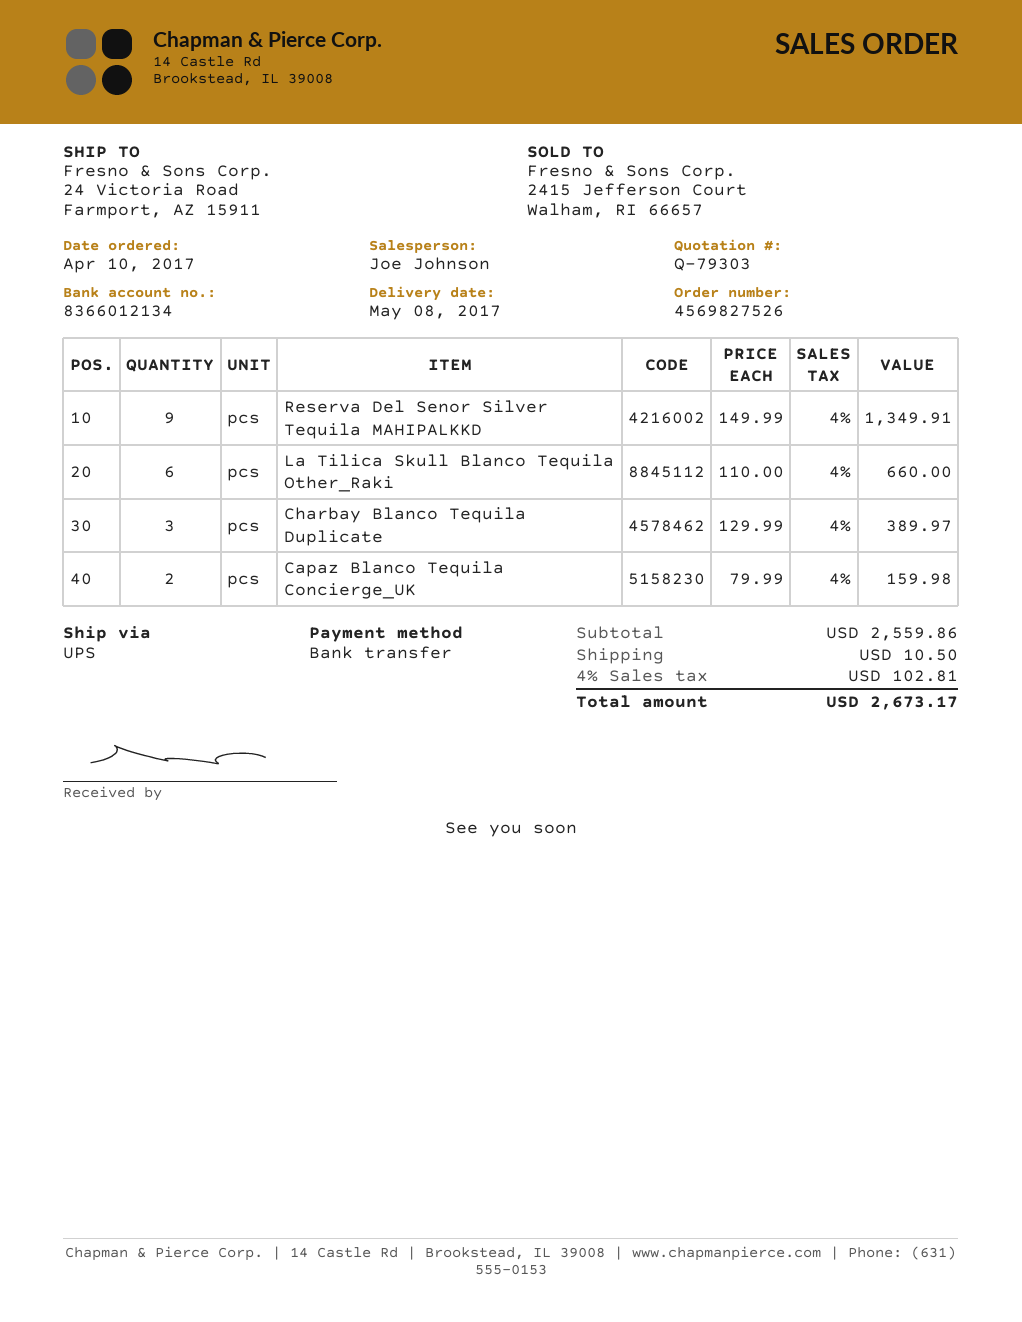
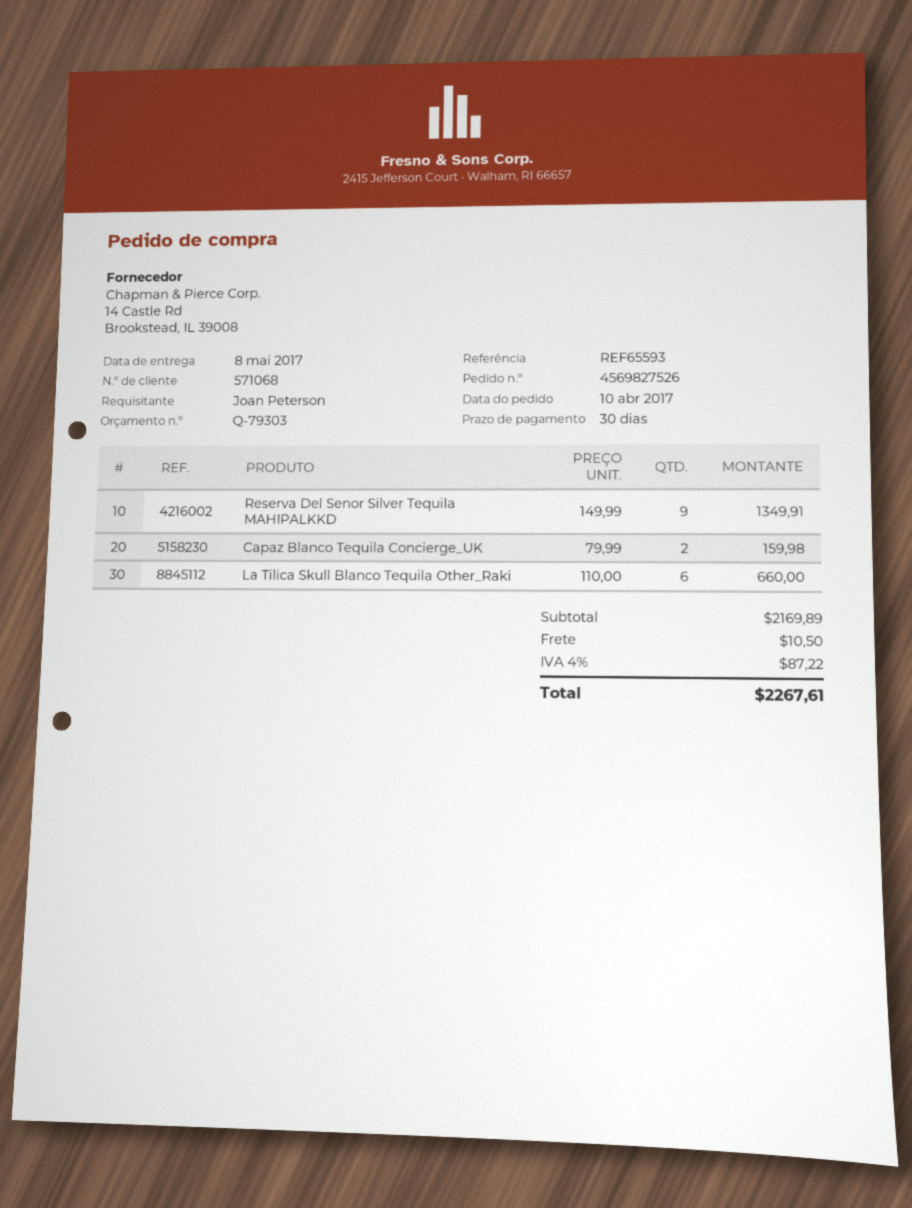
Charbay Blanco Tequila Duplicate: 3 x 129.99 = 389.97 -> none
subtotal: 2559.86 -> 2169.89
tax: 4% = 102.81 -> 4% = 87.22
total: 2673.17 -> 2267.61

